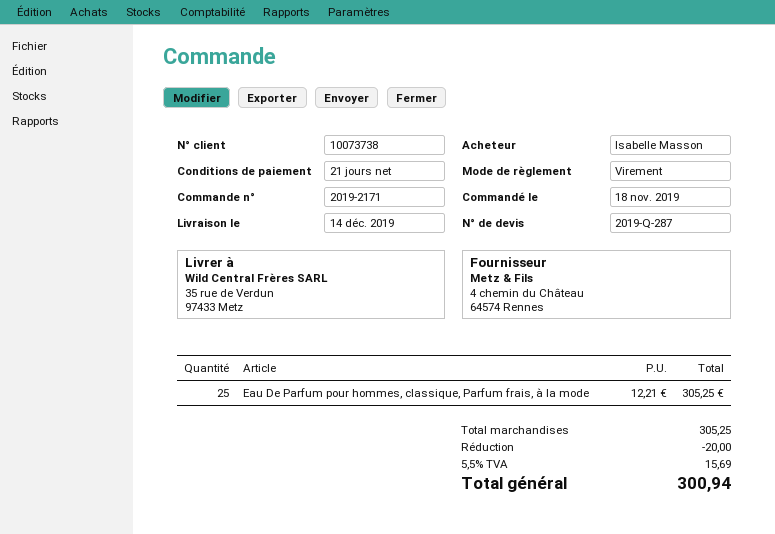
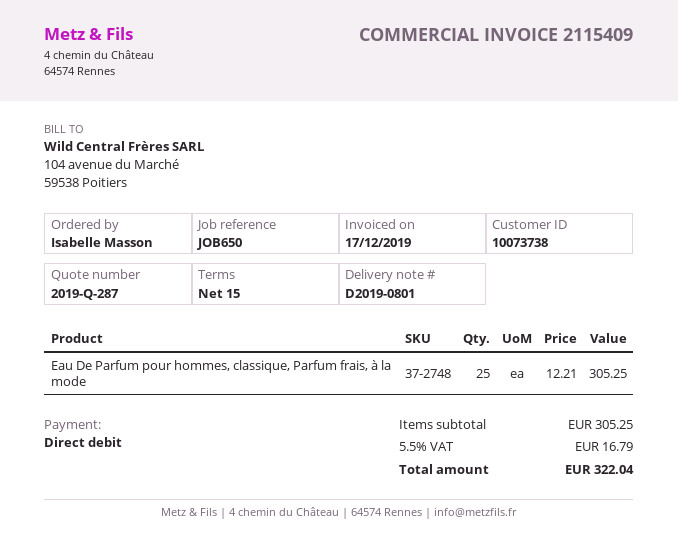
payment terms: 21 days -> 15 days
payment method: bank transfer -> direct debit
discount: 20.00 -> none
tax: 5.5% = 15.69 -> 5.5% = 16.79
total: 300.94 -> 322.04

